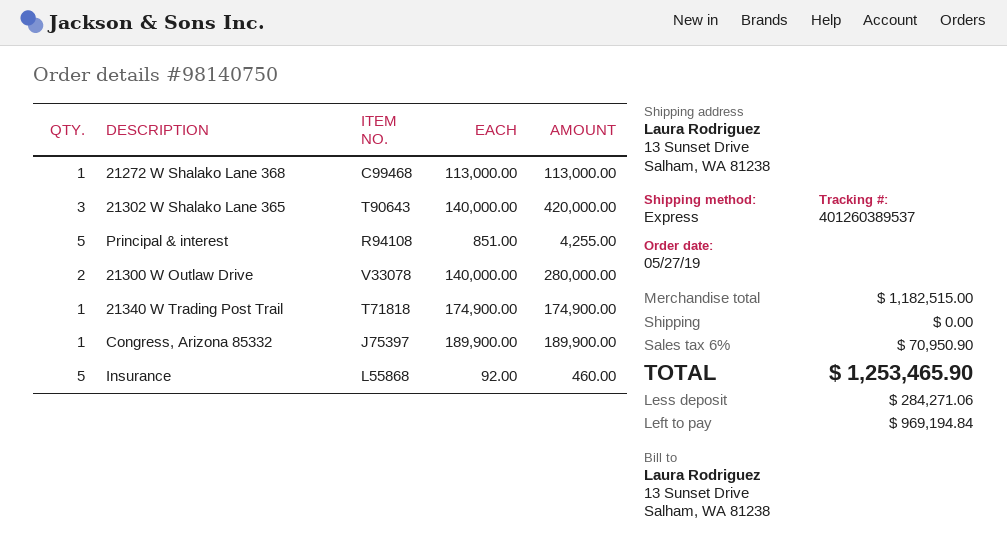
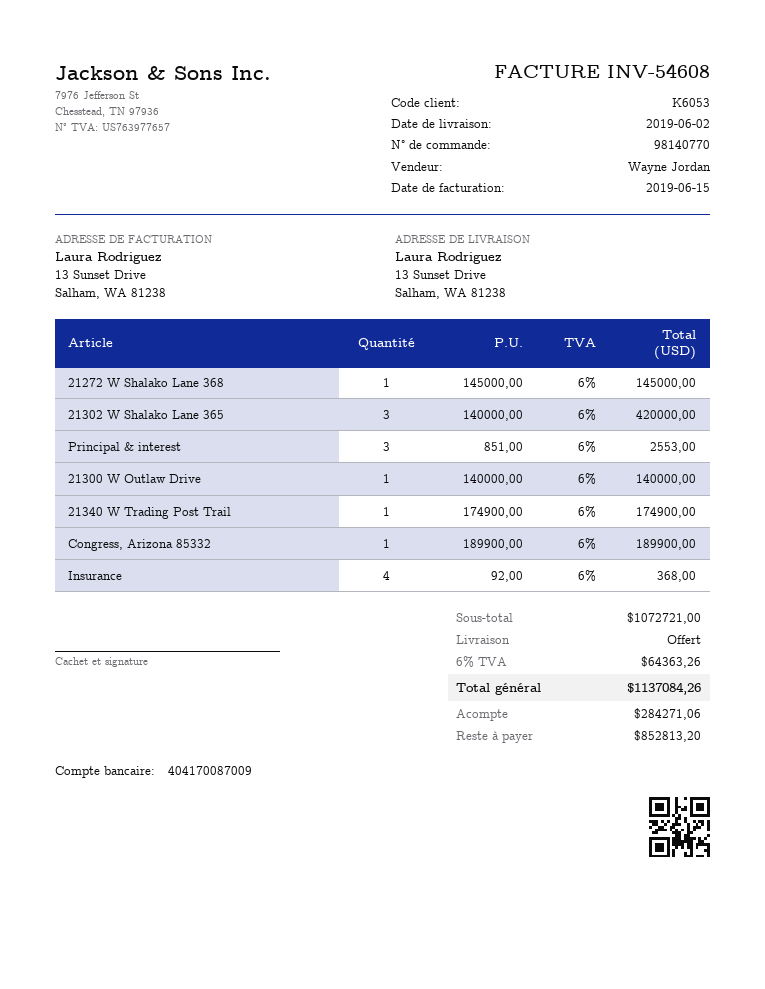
order number: 98140750 -> 98140770
21272 W Shalako Lane 368: 1 x 113000.00 = 113000.00 -> 1 x 145000.00 = 145000.00
Principal & interest: 5 x 851.00 = 4255.00 -> 3 x 851.00 = 2553.00
21300 W Outlaw Drive: 2 x 140000.00 = 280000.00 -> 1 x 140000.00 = 140000.00
Insurance: 5 x 92.00 = 460.00 -> 4 x 92.00 = 368.00
subtotal: 1182515.00 -> 1072721.00
tax: 6% = 70950.90 -> 6% = 64363.26
total: 1253465.90 -> 1137084.26
balance: 969194.84 -> 852813.20

